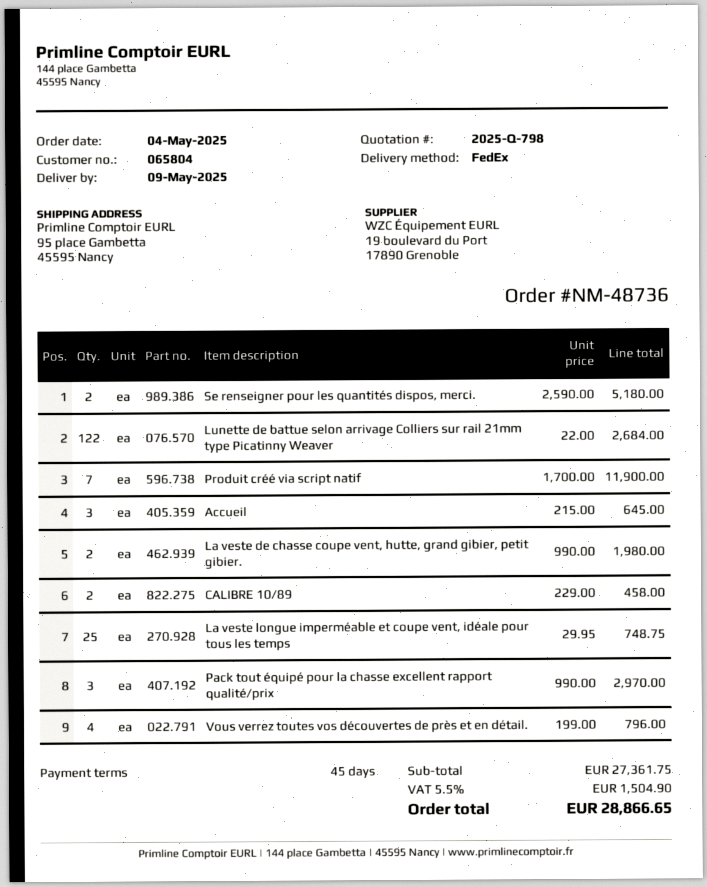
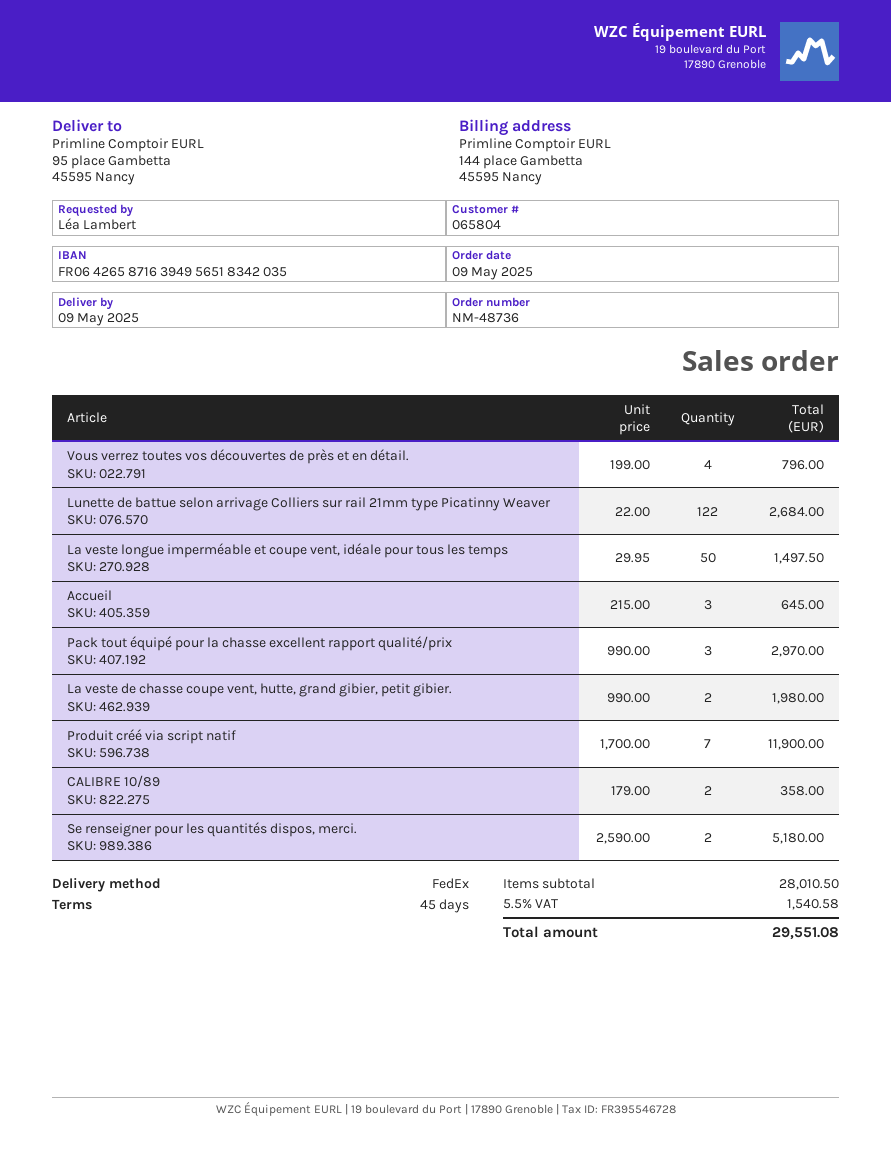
order date: 2025-05-04 -> 2025-05-09
CALIBRE 10/89: 2 x 229.00 = 458.00 -> 2 x 179.00 = 358.00
La veste longue imperméable et coupe vent, idéale pour tous les temps: 25 x 29.95 = 748.75 -> 50 x 29.95 = 1497.50
subtotal: 27361.75 -> 28010.50
tax: 5.5% = 1504.90 -> 5.5% = 1540.58
total: 28866.65 -> 29551.08

